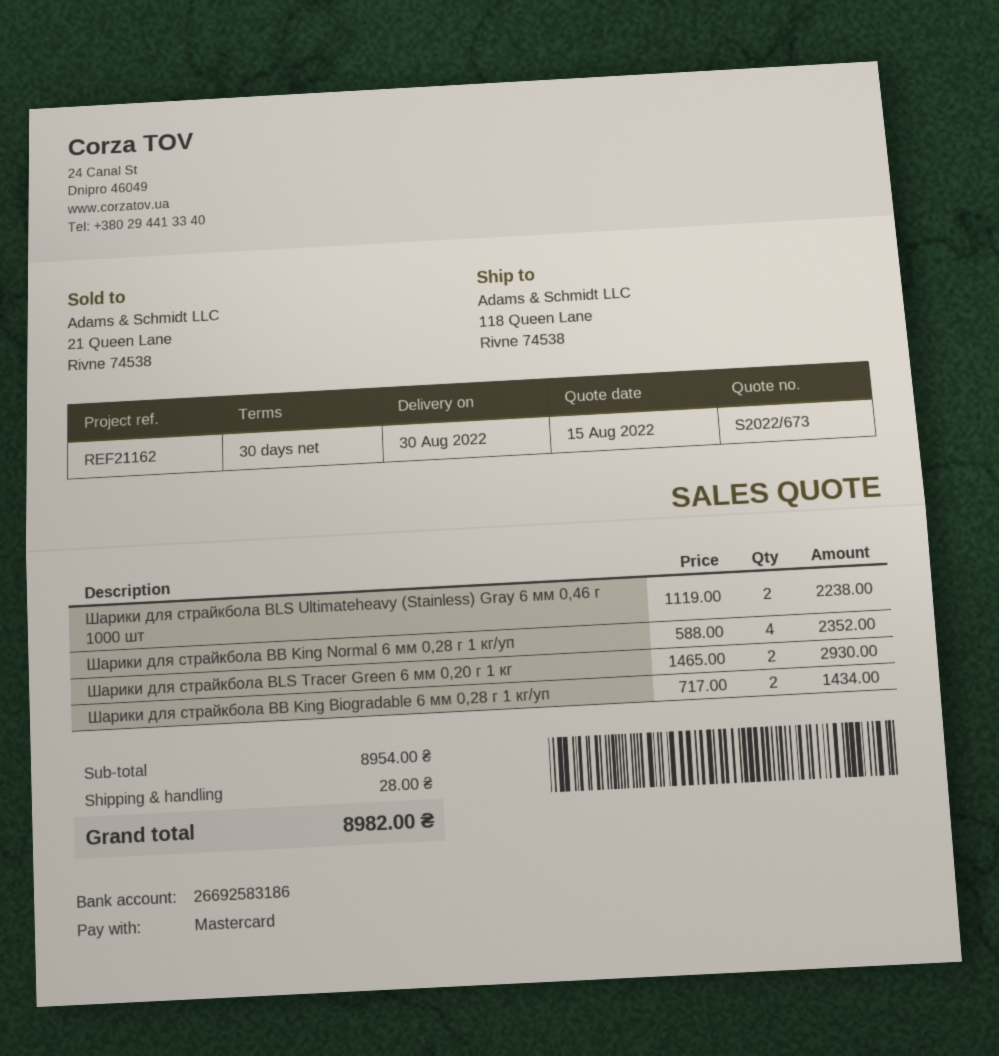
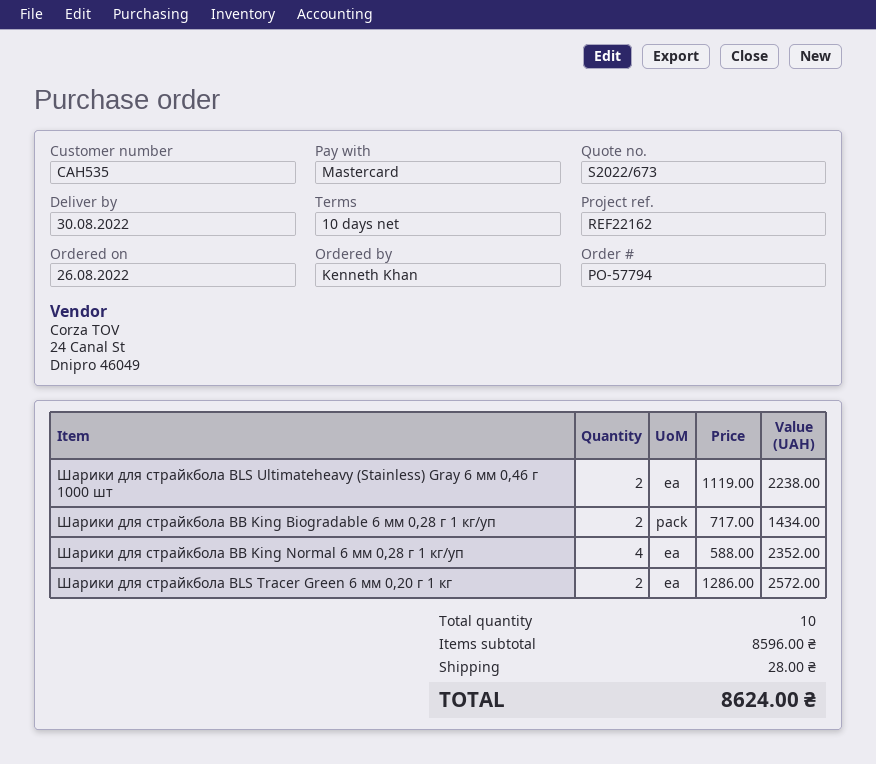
payment terms: 30 days -> 10 days
reference: REF21162 -> REF22162
Шарики для страйкбола BLS Tracer Green 6 мм 0,20 г 1 кг: 2 x 1465.00 = 2930.00 -> 2 x 1286.00 = 2572.00
subtotal: 8954.00 -> 8596.00
total: 8982.00 -> 8624.00

